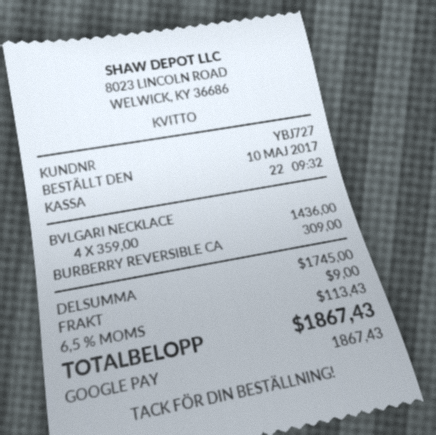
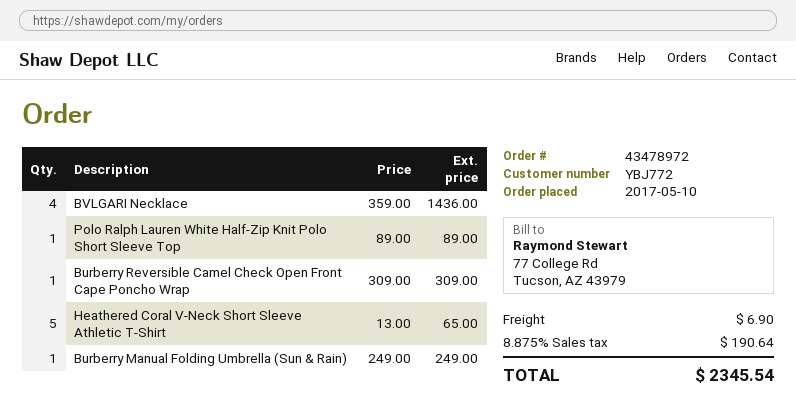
customer number: YBJ727 -> YBJ772
Polo Ralph Lauren White Half‑Zip Knit Polo Short Sleeve Top: none -> 1 x 89.00 = 89.00
Heathered Coral V‑Neck Short Sleeve Athletic T‑Shirt: none -> 5 x 13.00 = 65.00
Burberry Manual Folding Umbrella (Sun & Rain): none -> 1 x 249.00 = 249.00
shipping: 9.00 -> 6.90
tax: 6.5% = 113.43 -> 8.875% = 190.64
total: 1867.43 -> 2345.54

